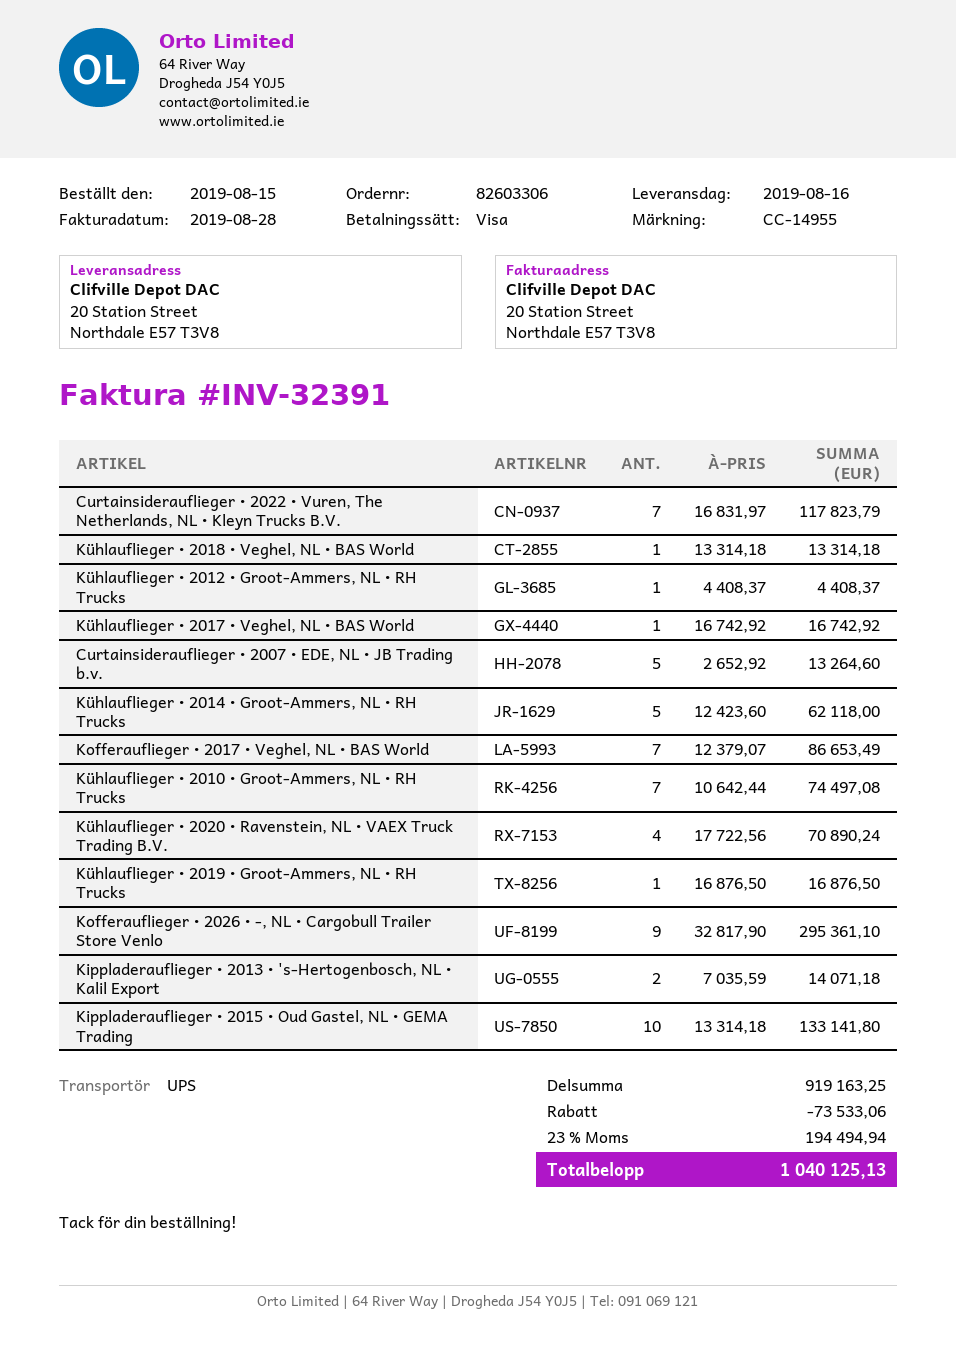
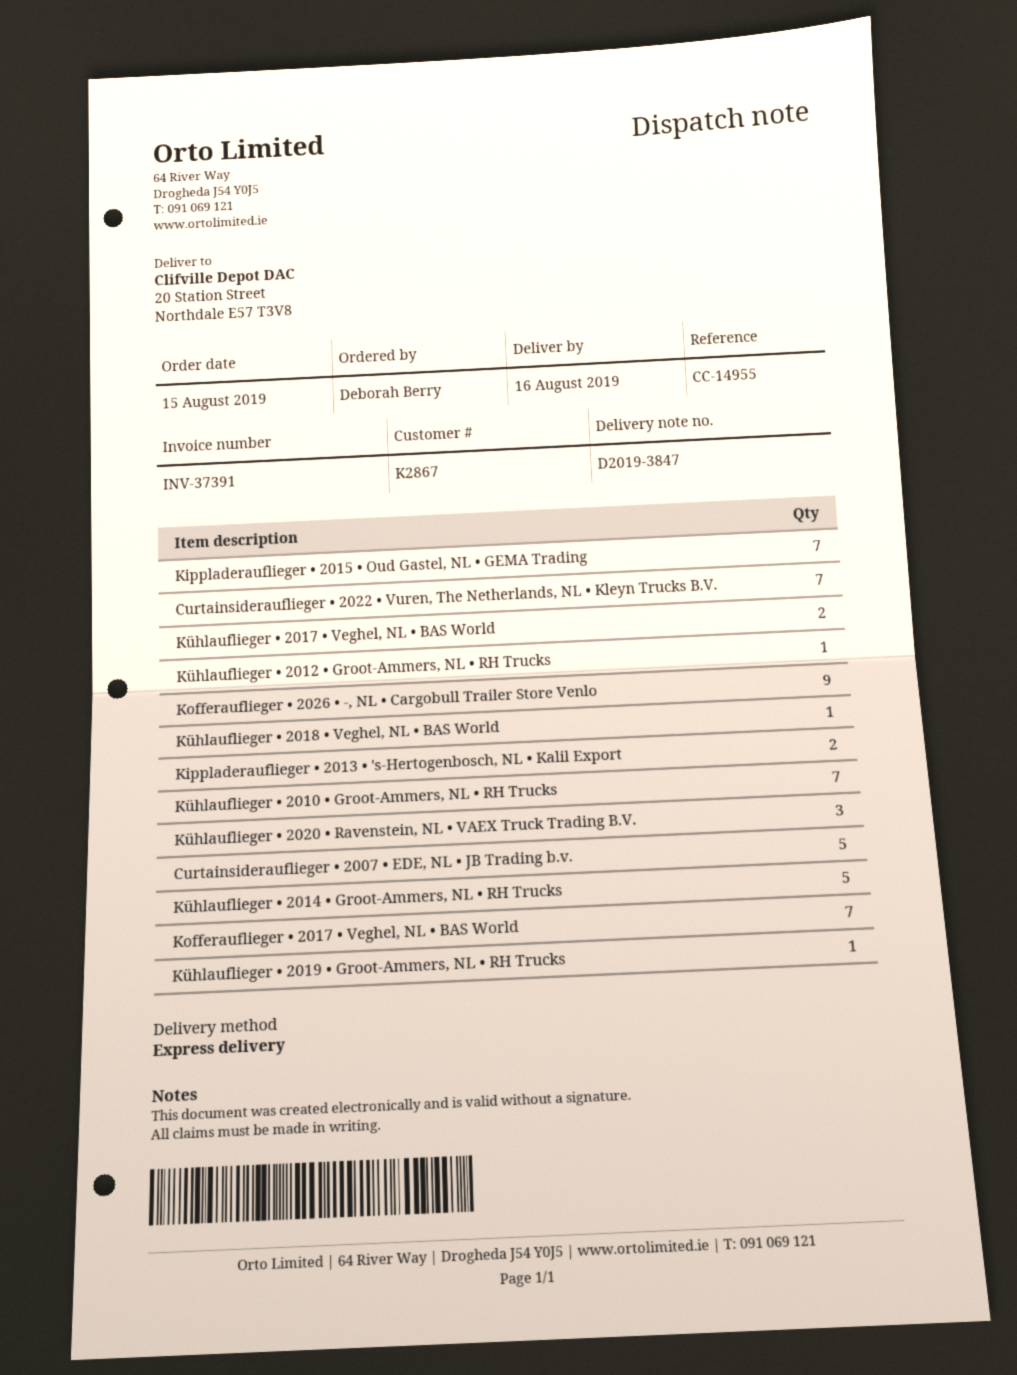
invoice number: INV-32391 -> INV-37391
shipping method: UPS -> express
Kühlauflieger • 2017 • Veghel, NL • BAS World: 1 -> 2
Kühlauflieger • 2020 • Ravenstein, NL • VAEX Truck Trading B.V.: 4 -> 3
Kippladerauflieger • 2015 • Oud Gastel, NL • GEMA Trading: 10 -> 7

